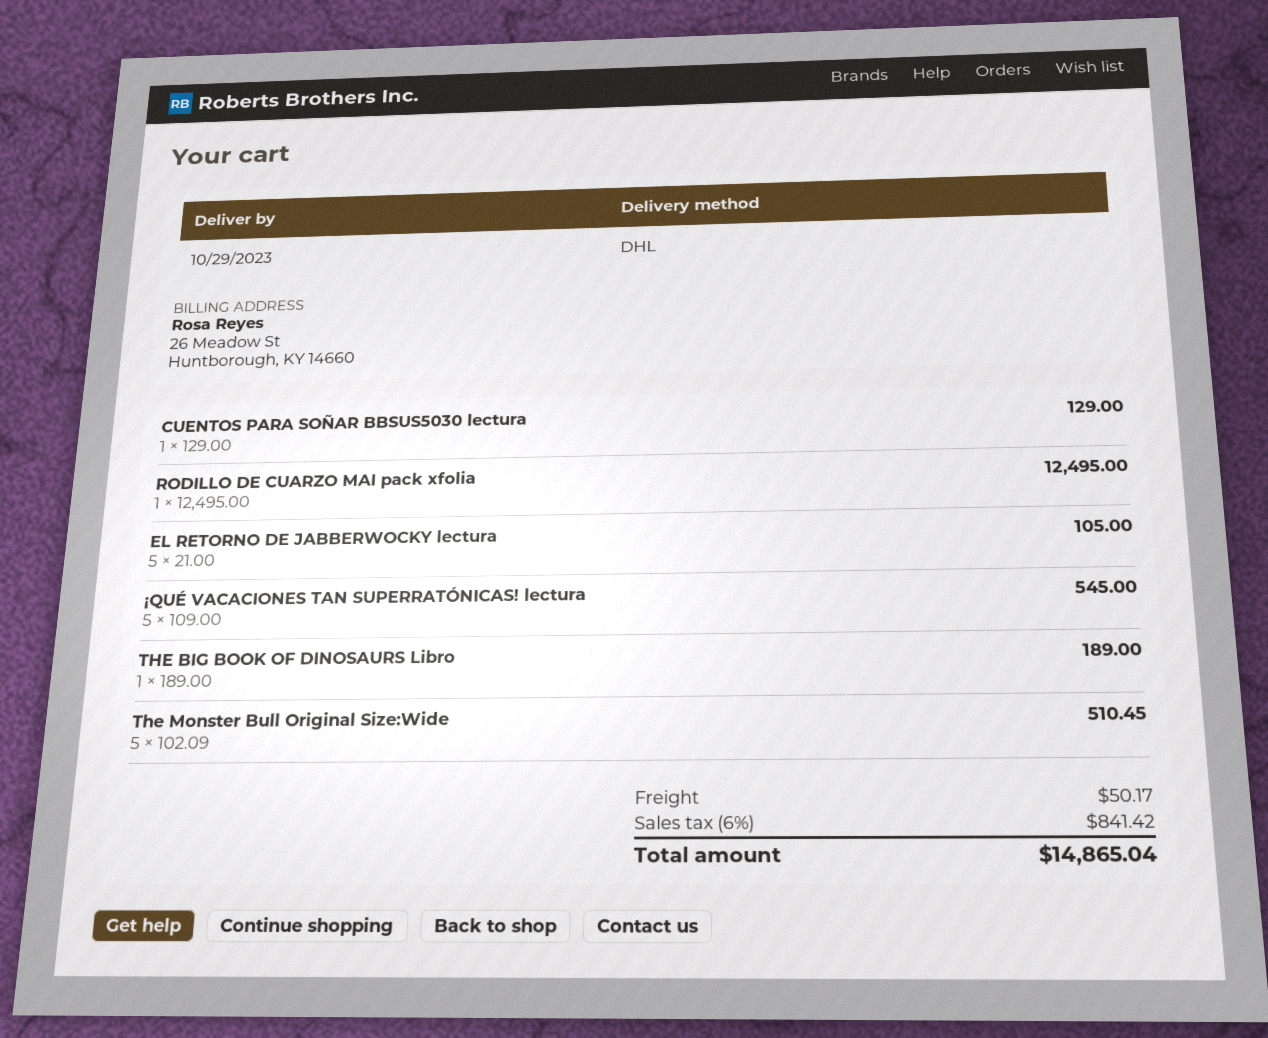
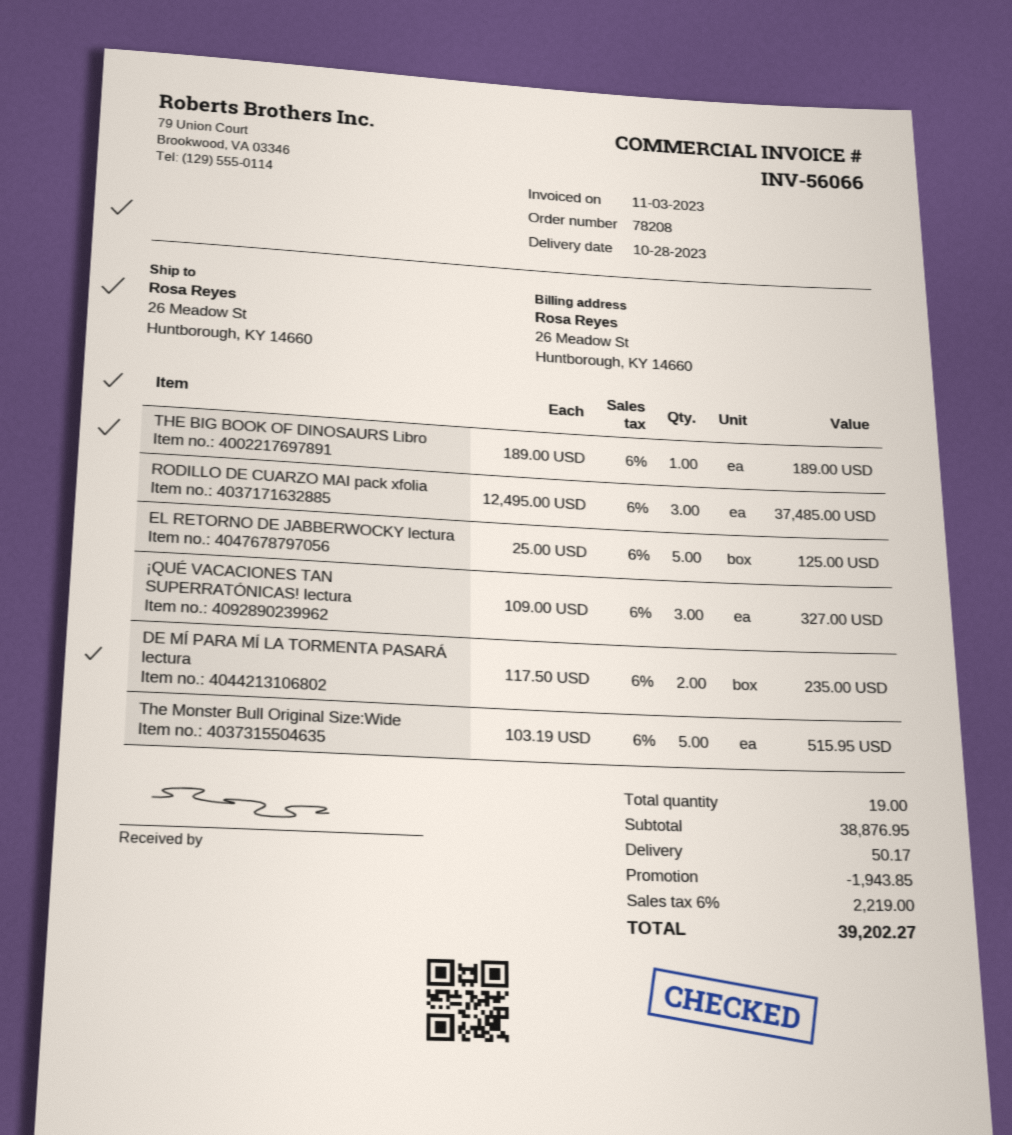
delivery date: 2023-10-29 -> 2023-10-28
CUENTOS PARA SOÑAR BBSUS5030 lectura: 1 x 129.00 = 129.00 -> none
RODILLO DE CUARZO MAI pack xfolia: 1 x 12495.00 = 12495.00 -> 3 x 12495.00 = 37485.00
EL RETORNO DE JABBERWOCKY lectura: 5 x 21.00 = 105.00 -> 5 x 25.00 = 125.00
¡QUÉ VACACIONES TAN SUPERRATÓNICAS! lectura: 5 x 109.00 = 545.00 -> 3 x 109.00 = 327.00
The Monster Bull Original Size:Wide: 5 x 102.09 = 510.45 -> 5 x 103.19 = 515.95
DE MÍ PARA MÍ LA TORMENTA PASARÁ lectura: none -> 2 x 117.50 = 235.00
discount: none -> 1943.85
tax: 6% = 841.42 -> 6% = 2219.00
total: 14865.04 -> 39202.27

